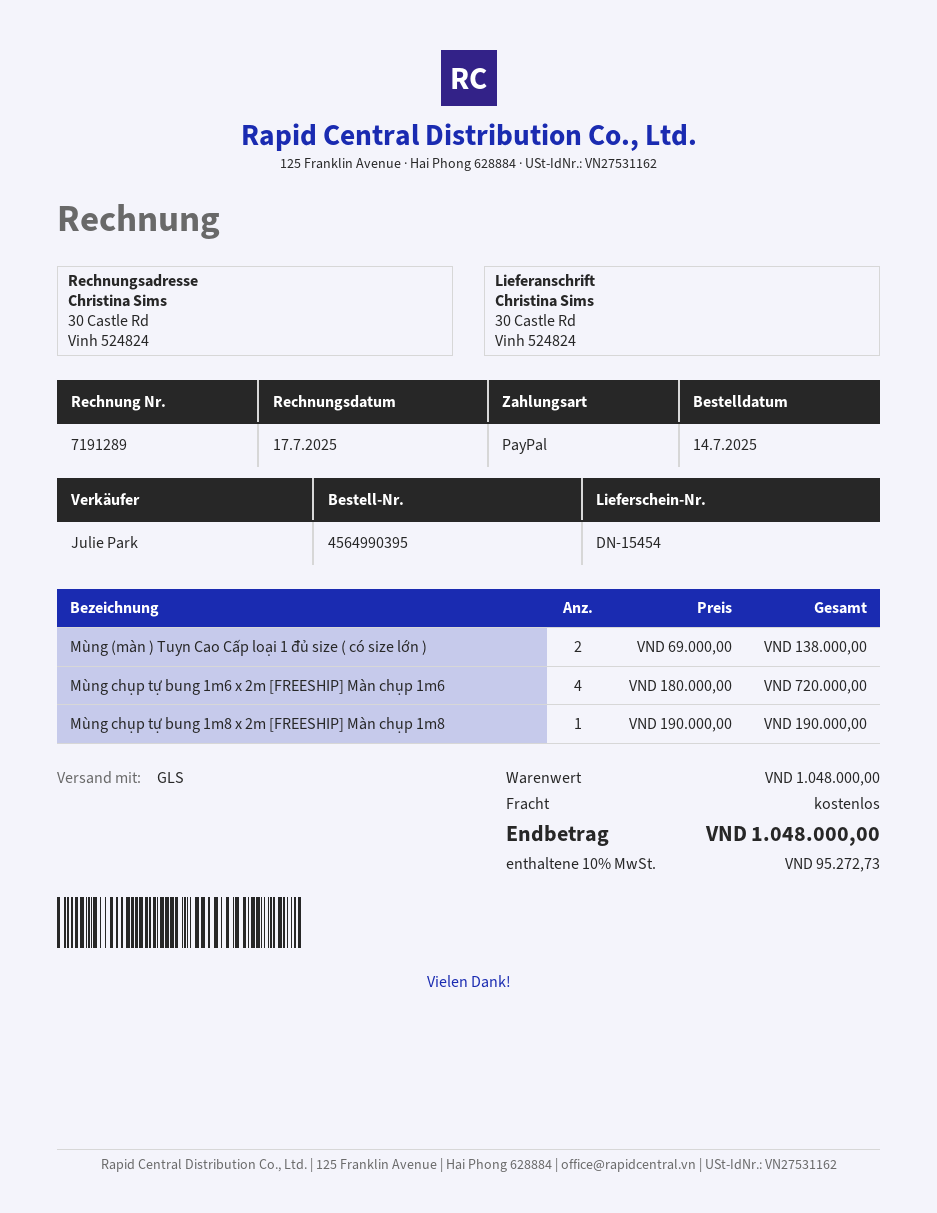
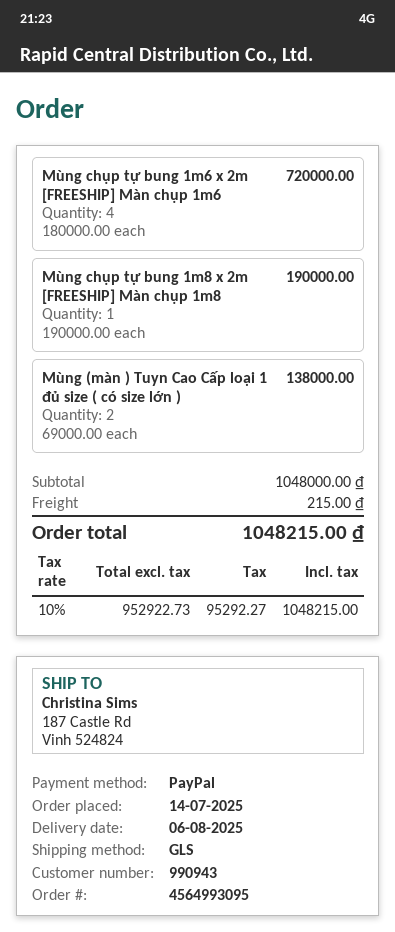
order number: 4564990395 -> 4564993095
ship to: 30 Castle Rd, Vinh 524824 -> 187 Castle Rd, Vinh 524824
shipping: 0.00 -> 215.00
tax: 10% = 95272.73 -> 10% = 95292.27
total: 1048000.00 -> 1048215.00

